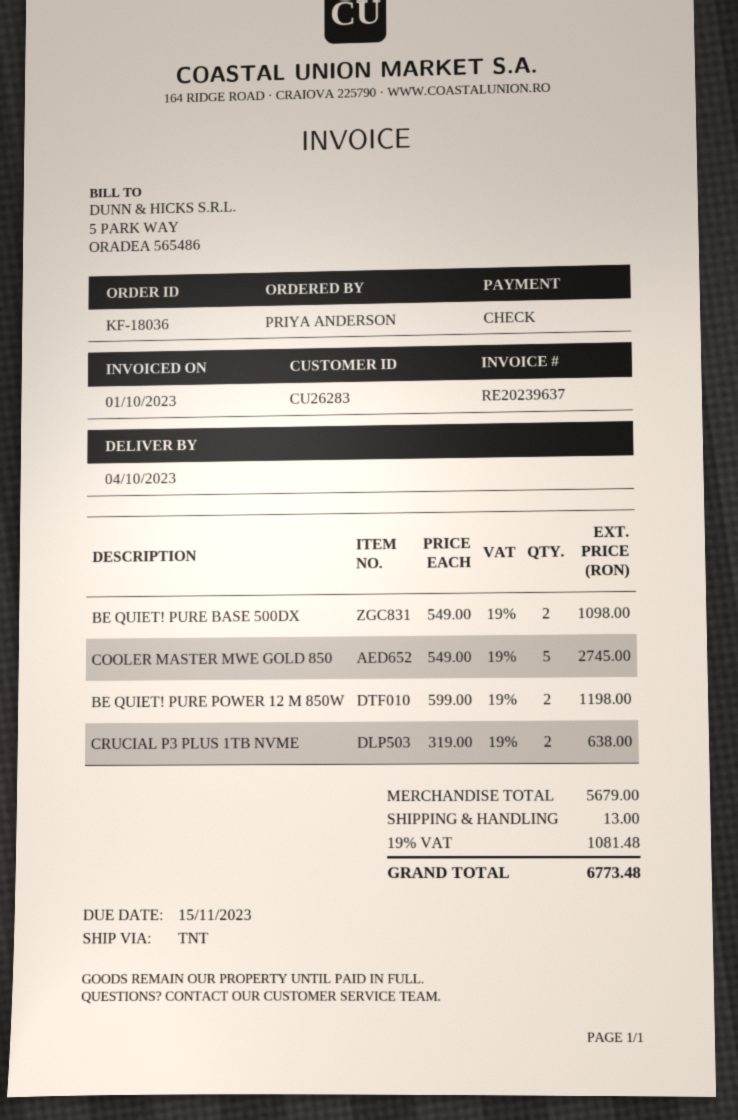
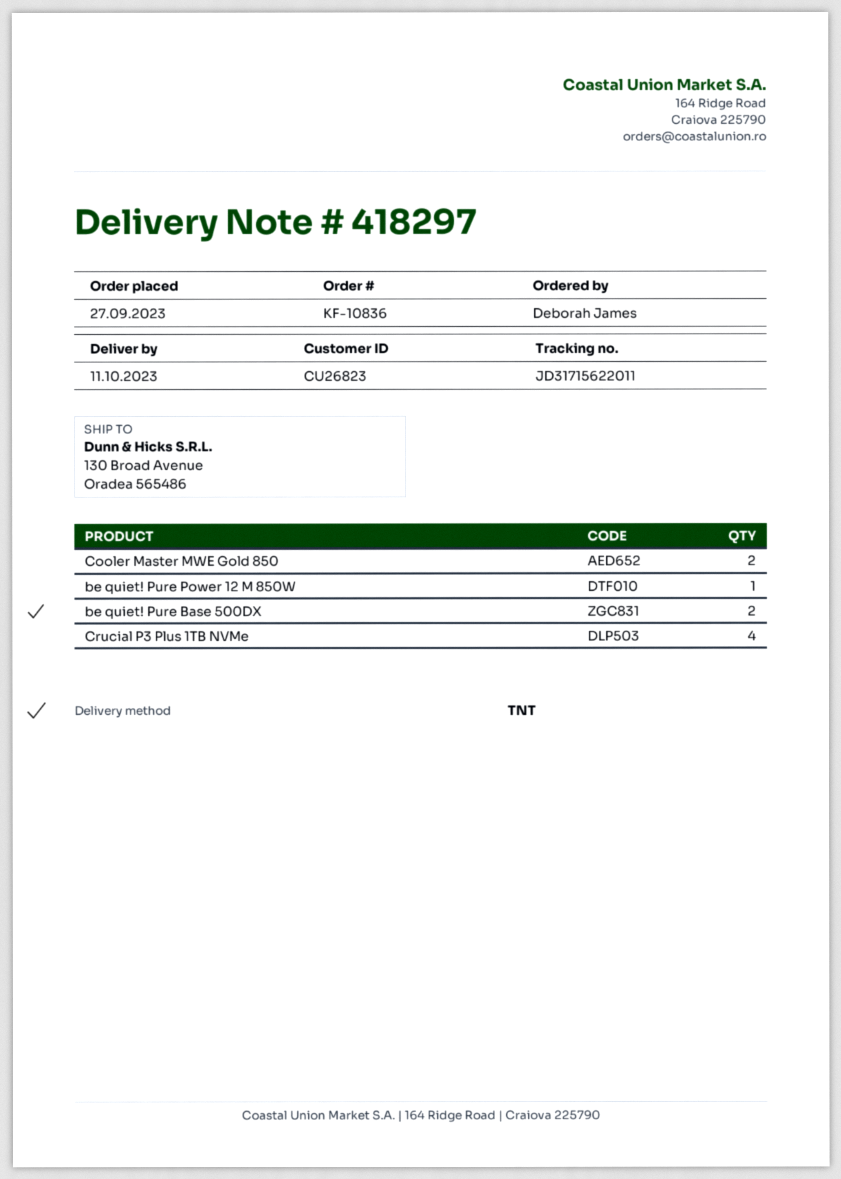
order number: KF-18036 -> KF-10836
delivery date: 2023-10-04 -> 2023-10-11
customer number: CU26283 -> CU26823
ordered by: PRIYA ANDERSON -> Deborah James
COOLER MASTER MWE GOLD 850: 5 -> 2
BE QUIET! PURE POWER 12 M 850W: 2 -> 1
CRUCIAL P3 PLUS 1TB NVME: 2 -> 4

